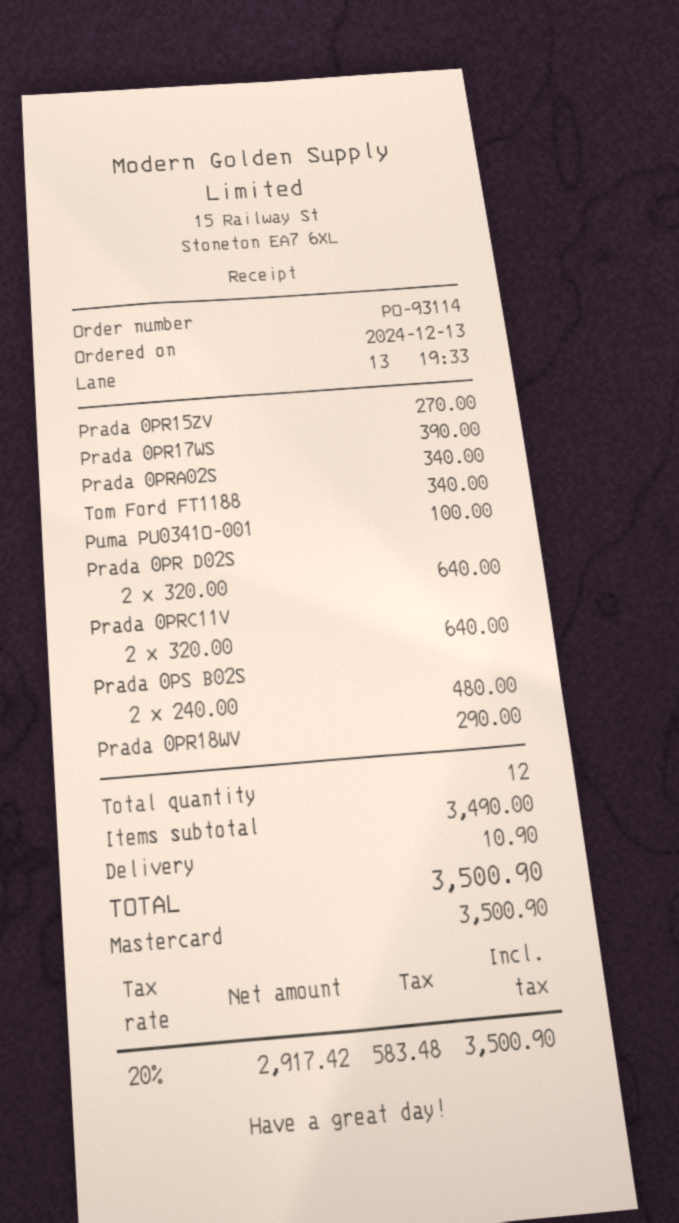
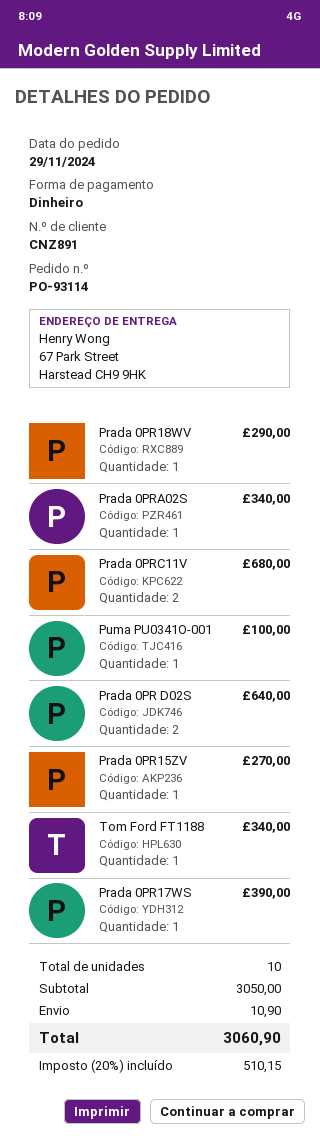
order date: 2024-12-13 -> 2024-11-29
payment method: Mastercard -> cash
Prada 0PRC11V: 2 for 640.00 -> 2 for 680.00
Prada 0PS B02S: 2 for 480.00 -> none
total quantity: 12 -> 10
subtotal: 3490.00 -> 3050.00
tax: 20% = 583.48 -> 20% = 510.15
total: 3500.90 -> 3060.90

